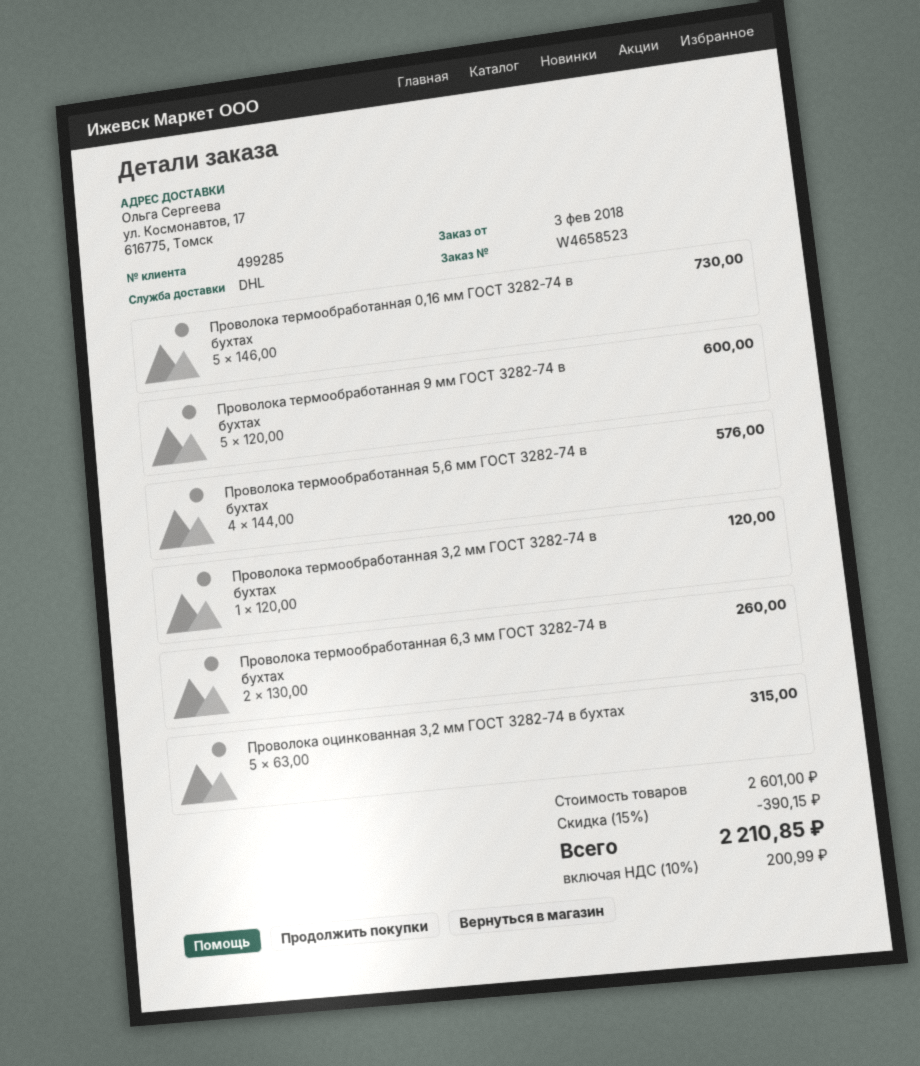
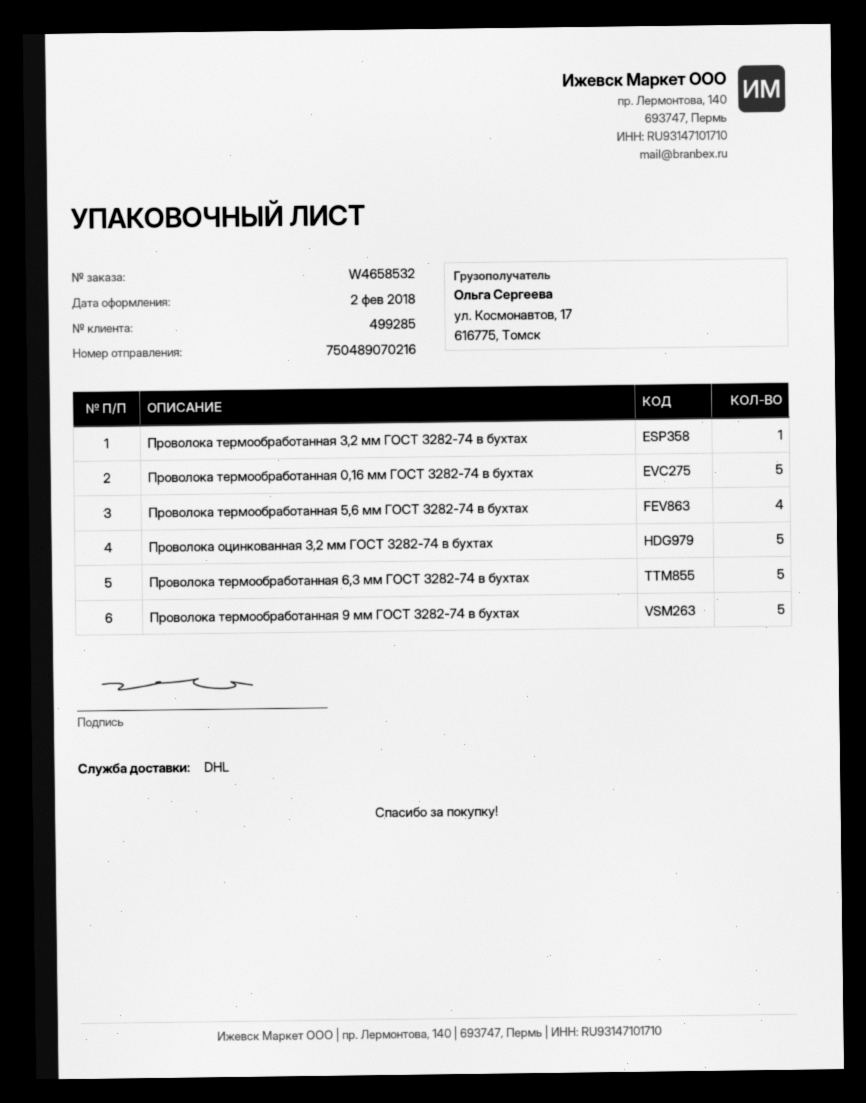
order number: W4658523 -> W4658532
order date: 2018-02-03 -> 2018-02-02
Проволока термообработанная 6,3 мм ГОСТ 3282-74 в бухтах: 2 -> 5

